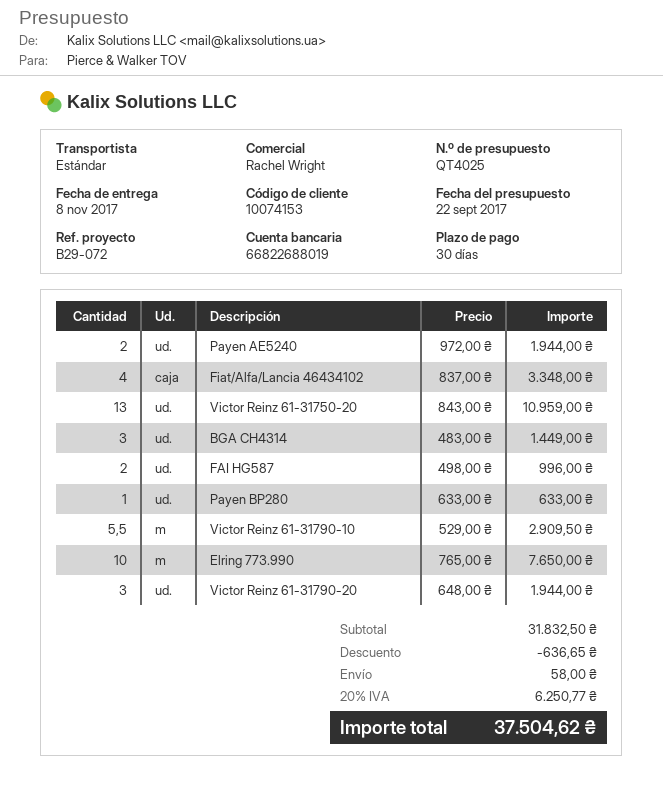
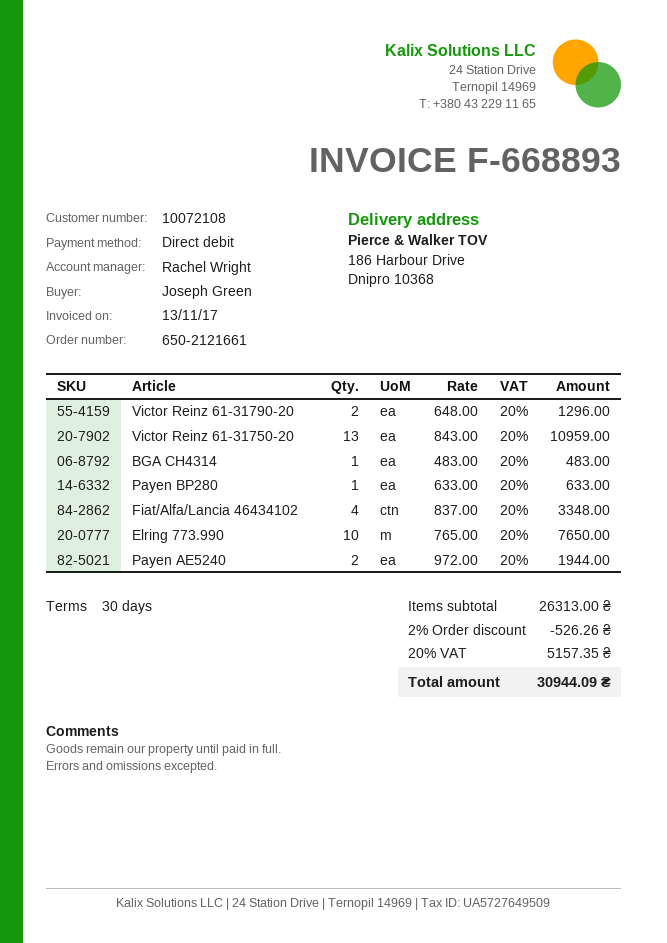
customer number: 10074153 -> 10072108
BGA CH4314: 3 x 483.00 = 1449.00 -> 1 x 483.00 = 483.00
FAI HG587: 2 x 498.00 = 996.00 -> none
Victor Reinz 61-31790-10: 5.5 x 529.00 = 2909.50 -> none
Victor Reinz 61-31790-20: 3 x 648.00 = 1944.00 -> 2 x 648.00 = 1296.00
subtotal: 31832.50 -> 26313.00
discount: 636.65 -> 526.26
shipping: 58.00 -> none
tax: 20% = 6250.77 -> 20% = 5157.35
total: 37504.62 -> 30944.09

